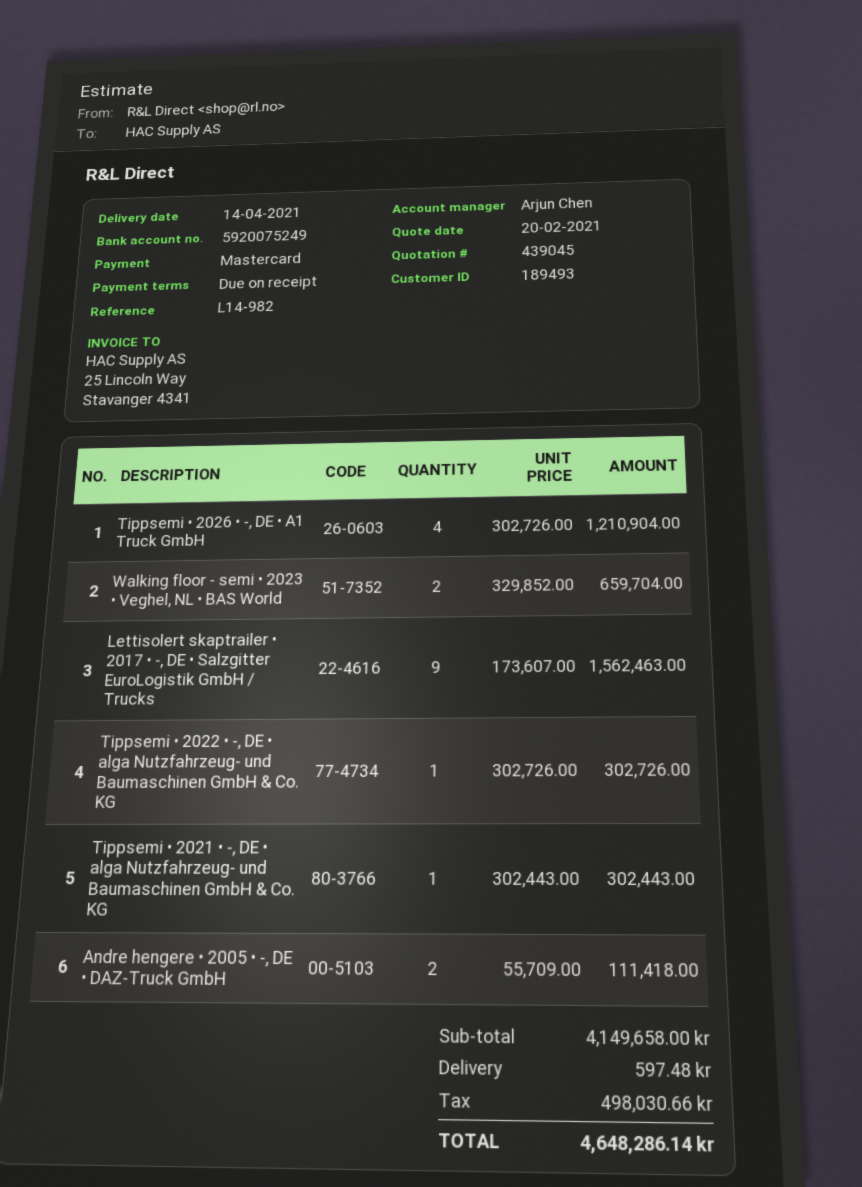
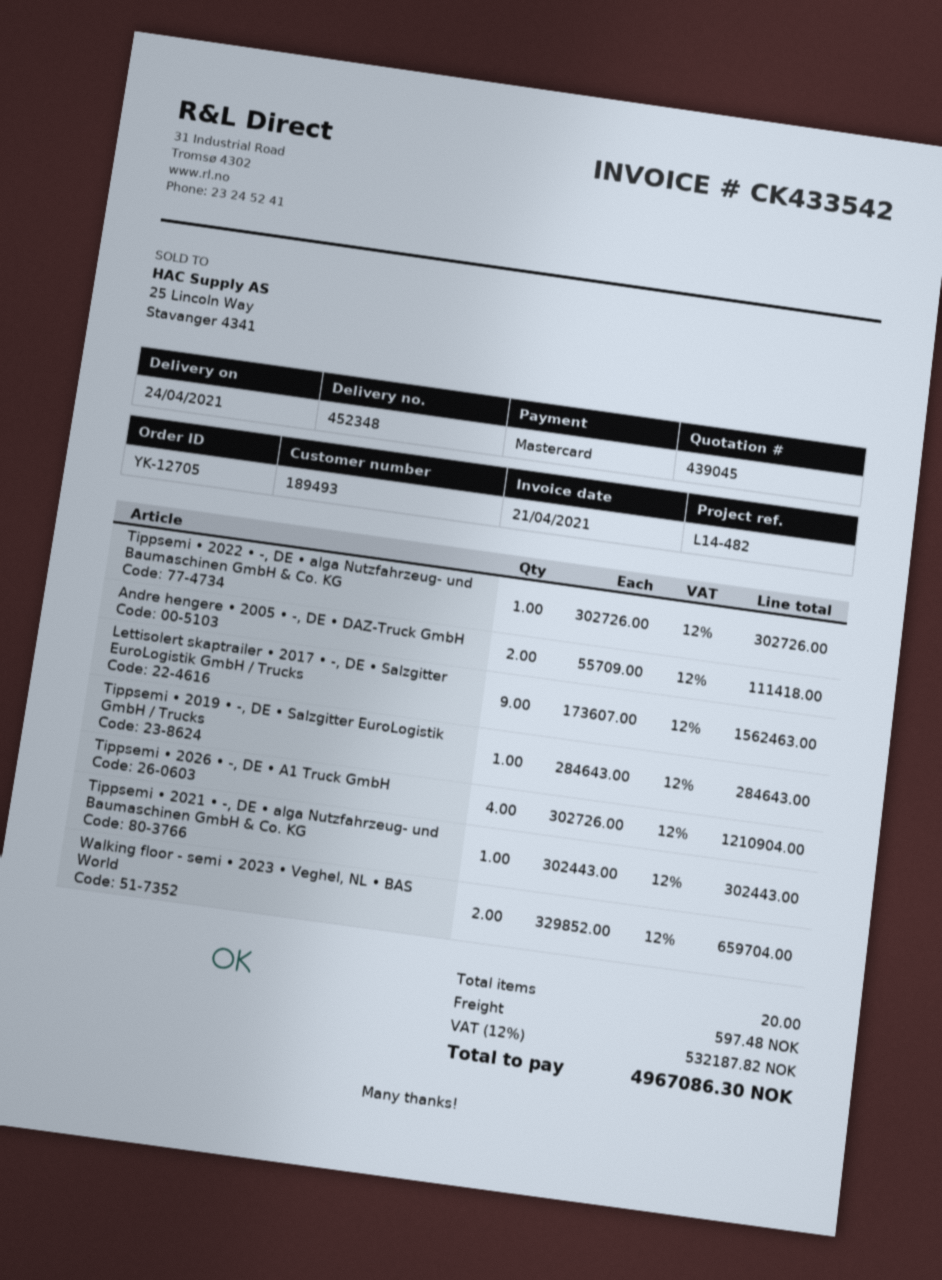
delivery date: 2021-04-14 -> 2021-04-24
reference: L14-982 -> L14-482
Tippsemi • 2019 • -, DE • Salzgitter EuroLogistik GmbH / Trucks: none -> 1 x 284643.00 = 284643.00
tax: 498030.66 -> 532187.82
total: 4648286.14 -> 4967086.30

